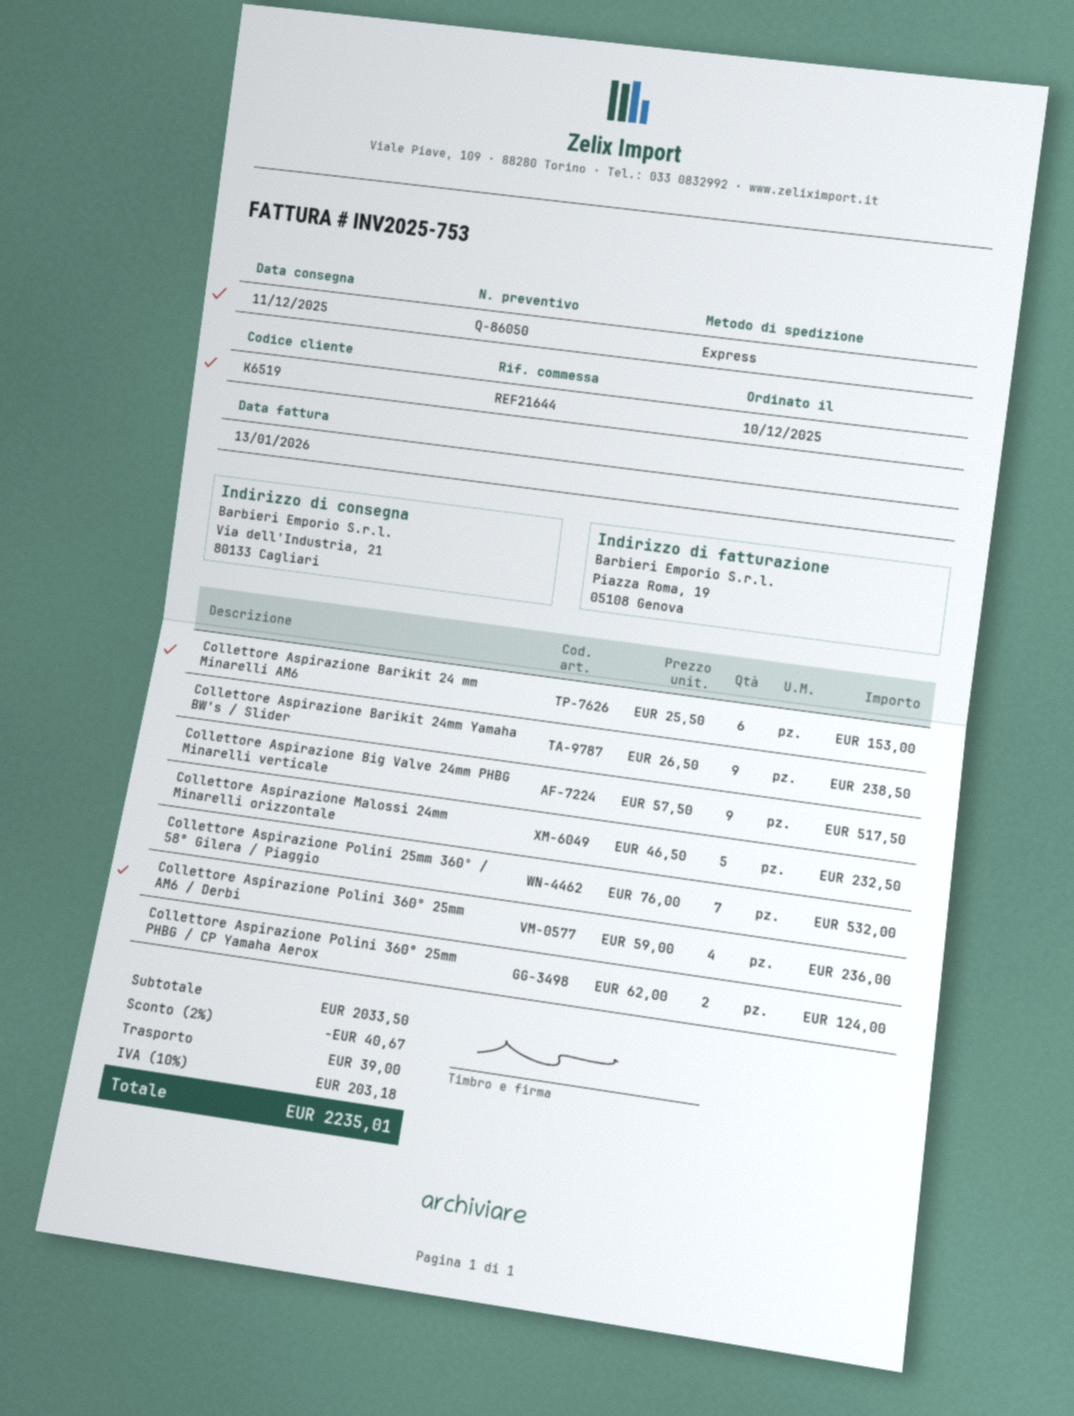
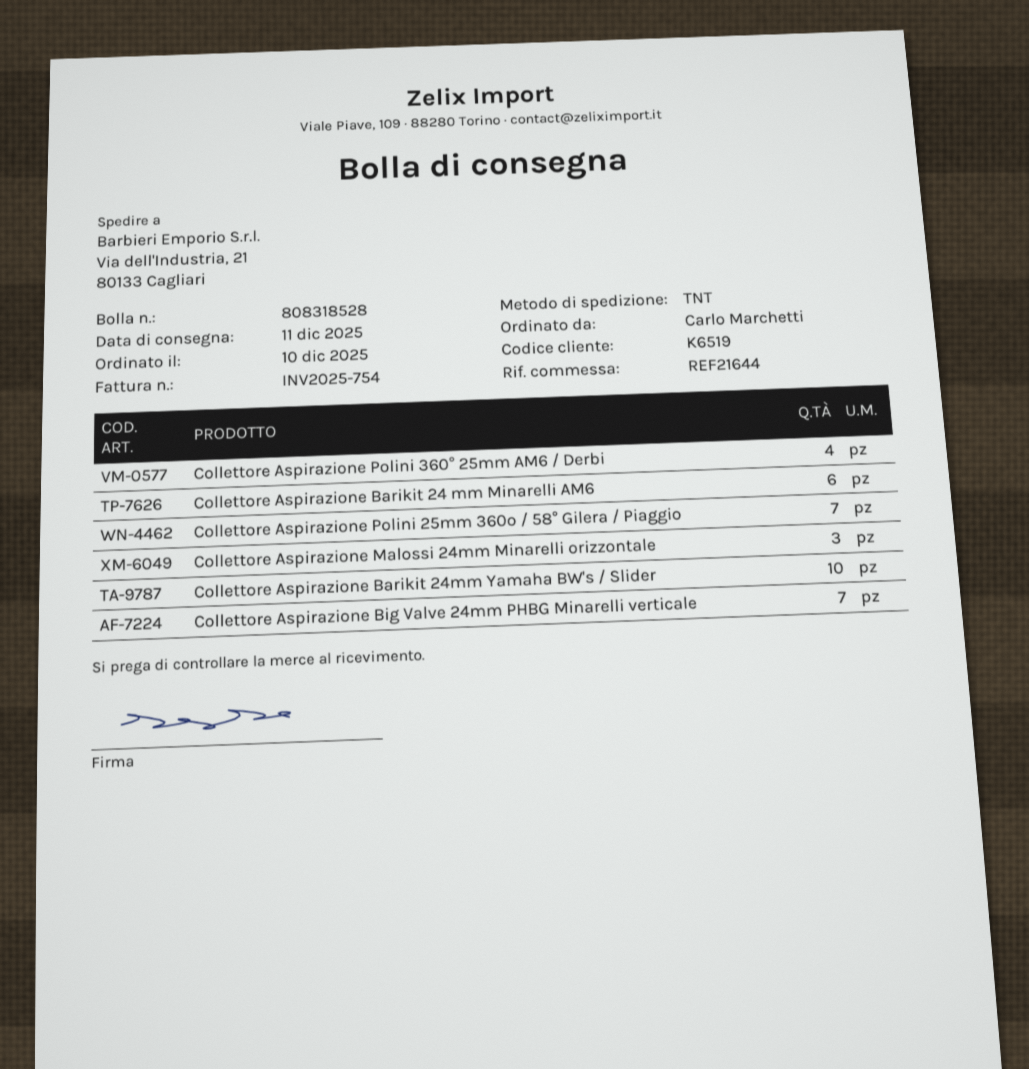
invoice number: INV2025-753 -> INV2025-754
shipping method: express -> TNT
Collettore Aspirazione Barikit 24mm Yamaha BW's / Slider: 9 -> 10
Collettore Aspirazione Big Valve 24mm PHBG Minarelli verticale: 9 -> 7
Collettore Aspirazione Malossi 24mm Minarelli orizzontale: 5 -> 3
Collettore Aspirazione Polini 360° 25mm PHBG / CP Yamaha Aerox: 2 -> none

